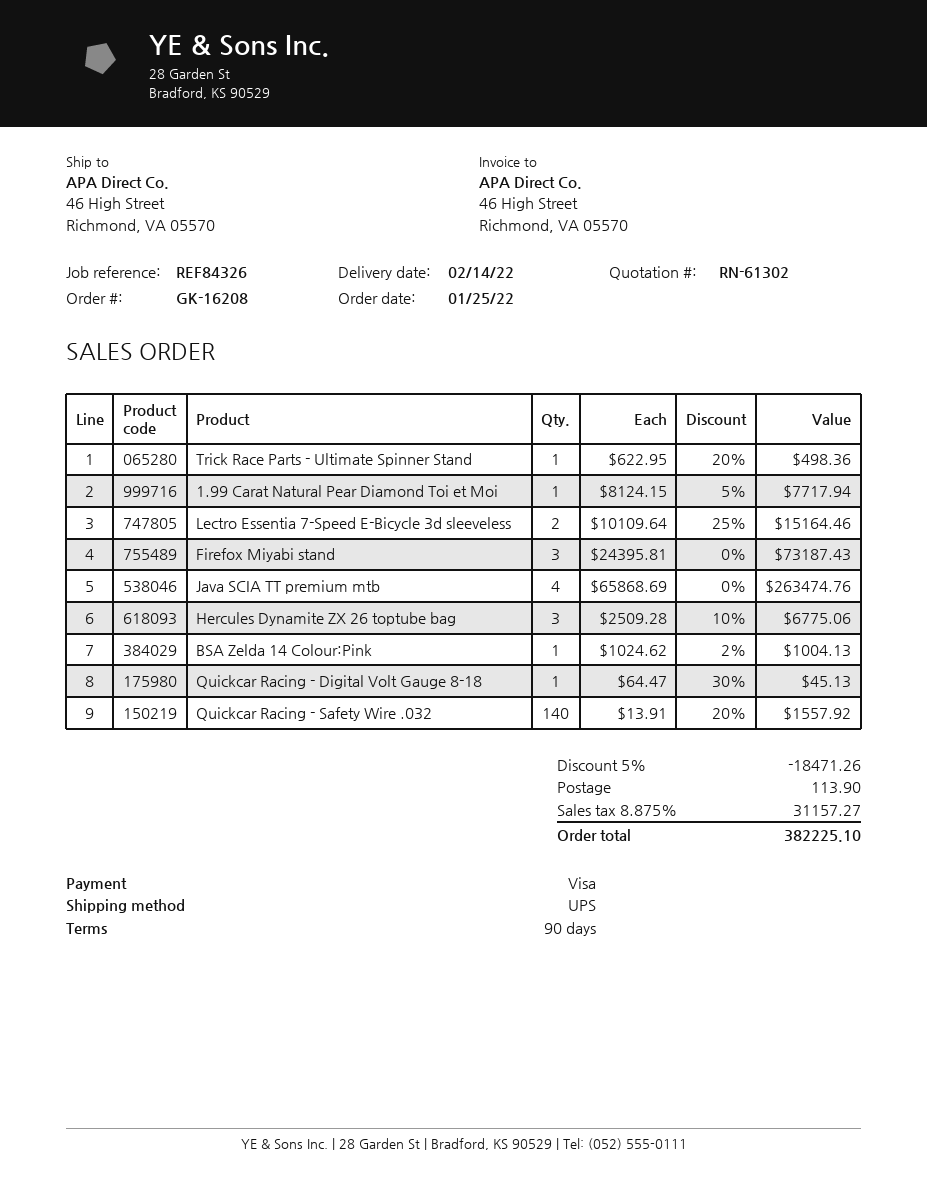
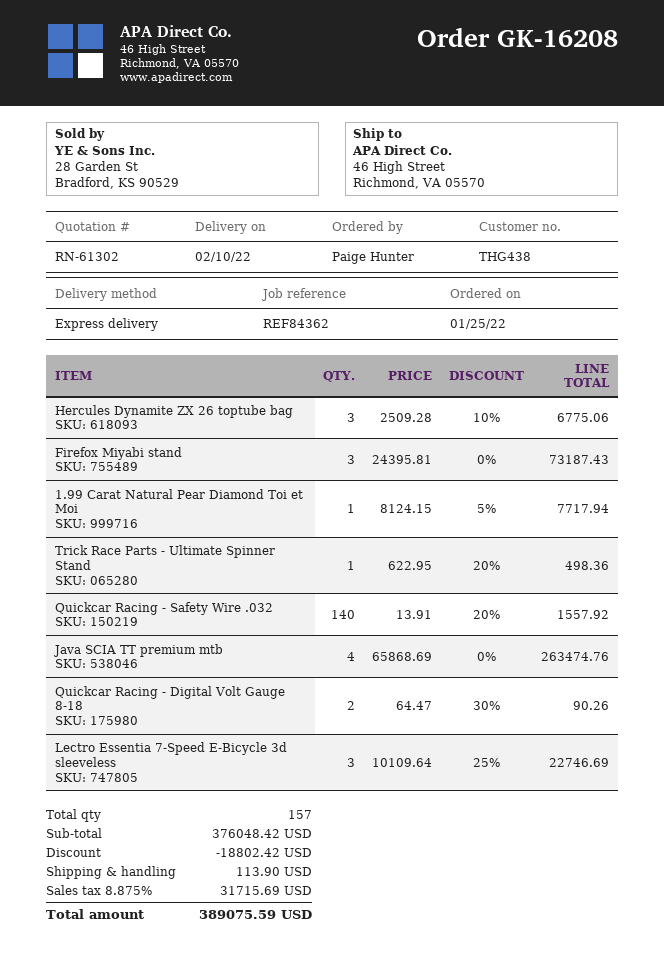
delivery date: 2022-02-14 -> 2022-02-10
reference: REF84326 -> REF84362
shipping method: UPS -> express
Lectro Essentia 7-Speed E-Bicycle 3d sleeveless: 2 x 10109.64 - 25% = 15164.46 -> 3 x 10109.64 - 25% = 22746.69
BSA Zelda 14 Colour:Pink: 1 x 1024.62 - 2% = 1004.13 -> none
Quickcar Racing - Digital Volt Gauge 8-18: 1 x 64.47 - 30% = 45.13 -> 2 x 64.47 - 30% = 90.26
discount: 18471.26 -> 18802.42
tax: 8.875% = 31157.27 -> 8.875% = 31715.69
total: 382225.10 -> 389075.59

